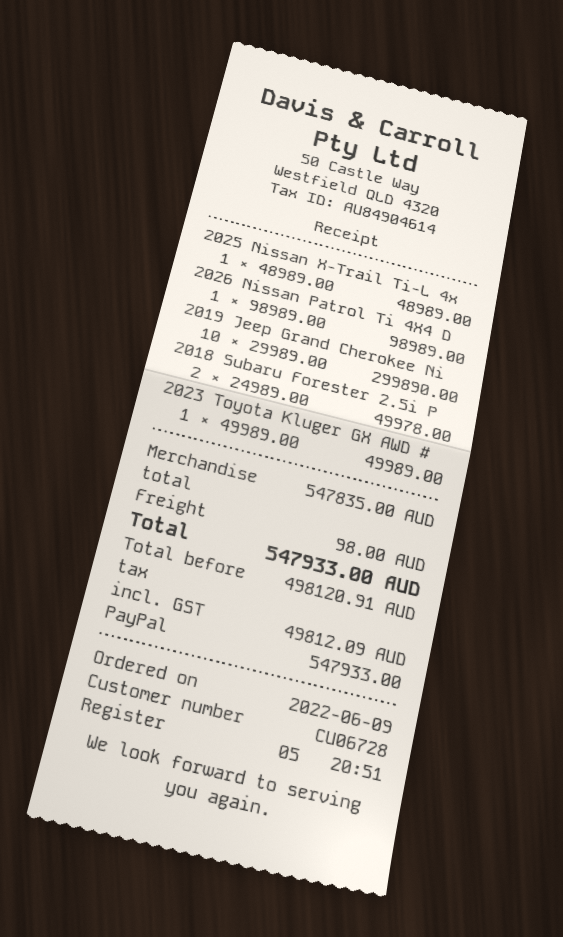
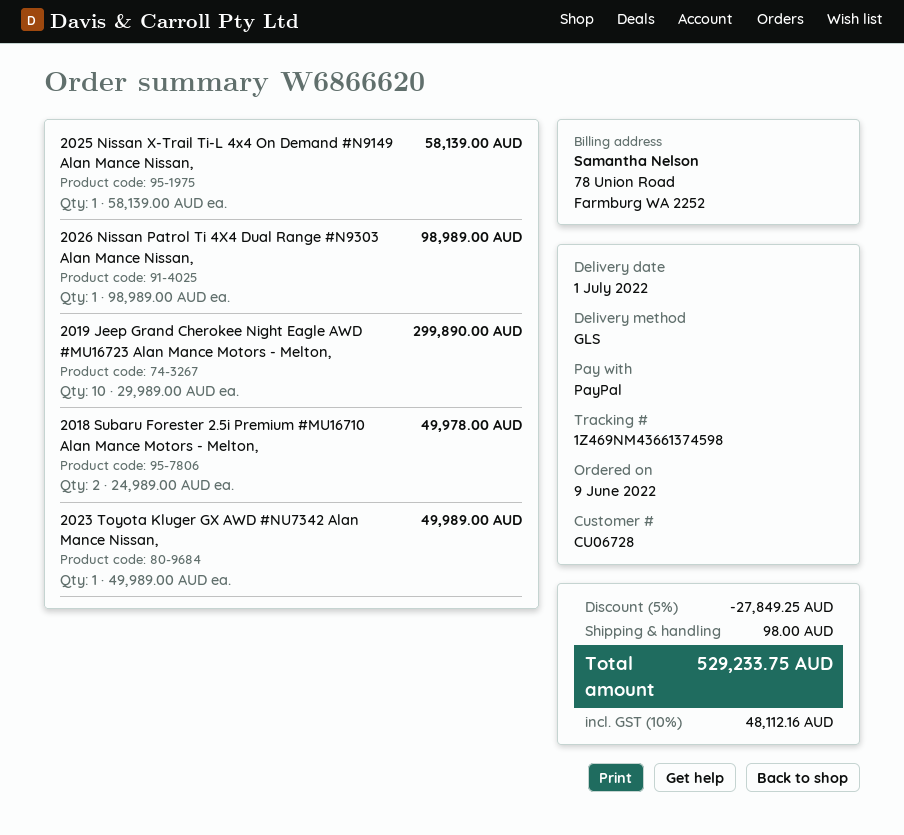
2025 Nissan X-Trail Ti-L 4x: 1 x 48989.00 = 48989.00 -> 1 x 58139.00 = 58139.00
discount: none -> 5% = 27849.25
tax: 49812.09 -> 48112.16
total: 547933.00 -> 529233.75

